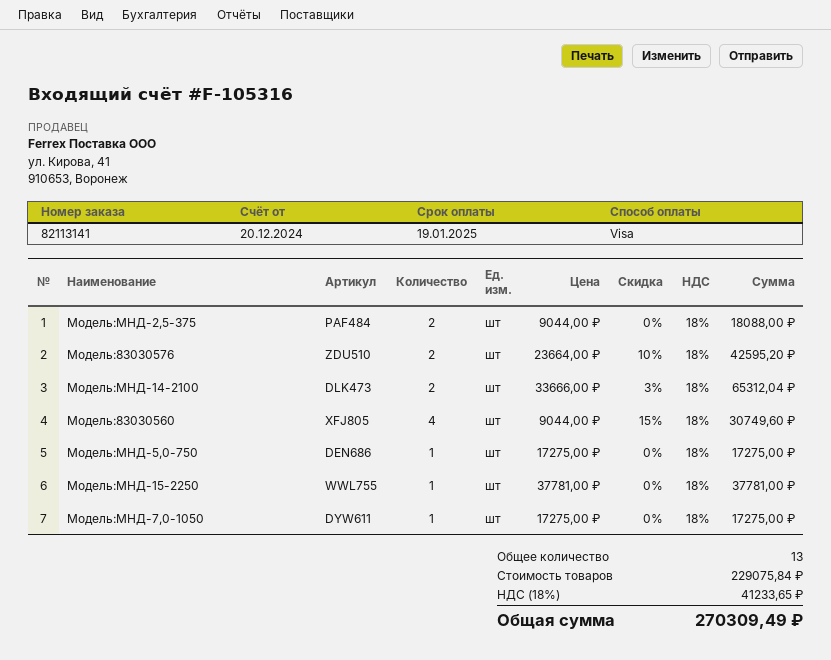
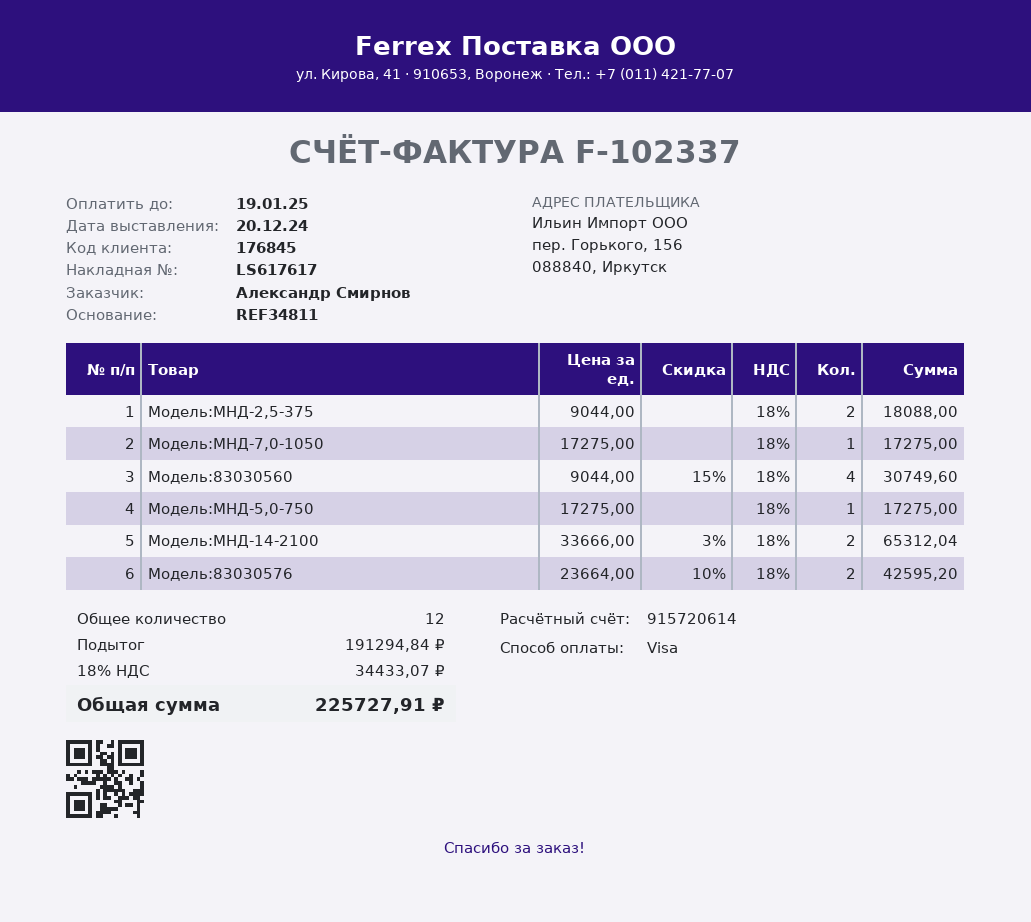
invoice number: F-105316 -> F-102337
Модель:МНД-15-2250: 1 x 37781.00 = 37781.00 -> none
total quantity: 13 -> 12
subtotal: 229075.84 -> 191294.84
tax: 18% = 41233.65 -> 18% = 34433.07
total: 270309.49 -> 225727.91

